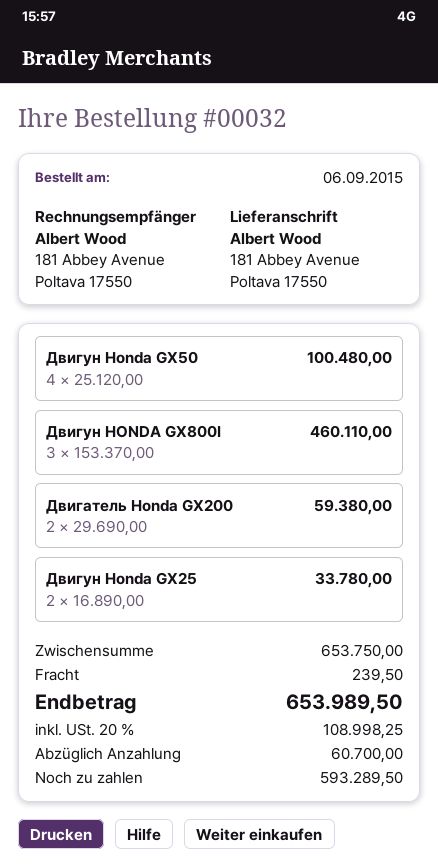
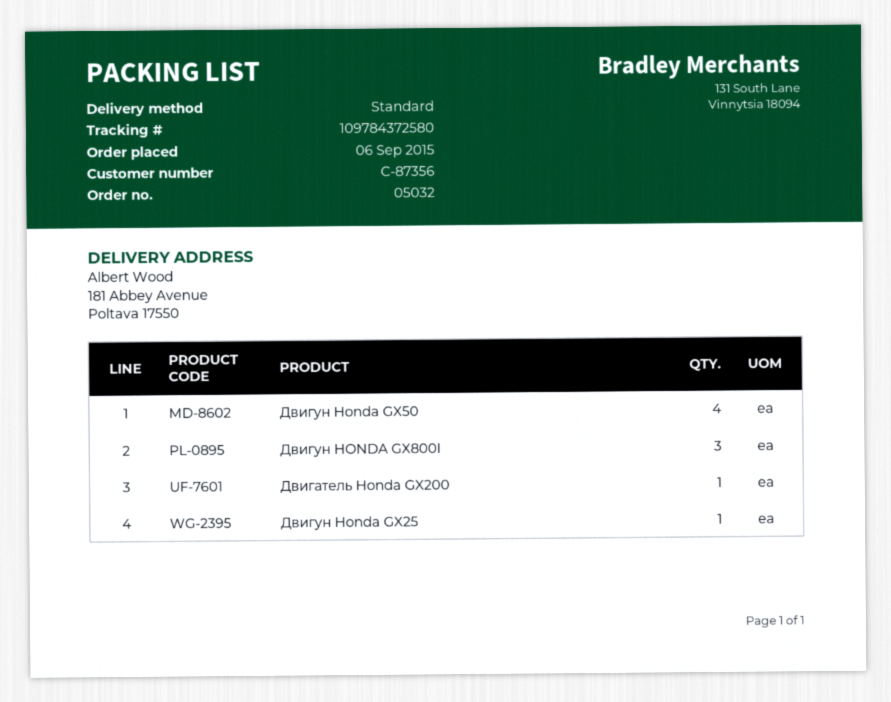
order number: 00032 -> 05032
Двигатель Honda GX200: 2 -> 1
Двигун Honda GX25: 2 -> 1

